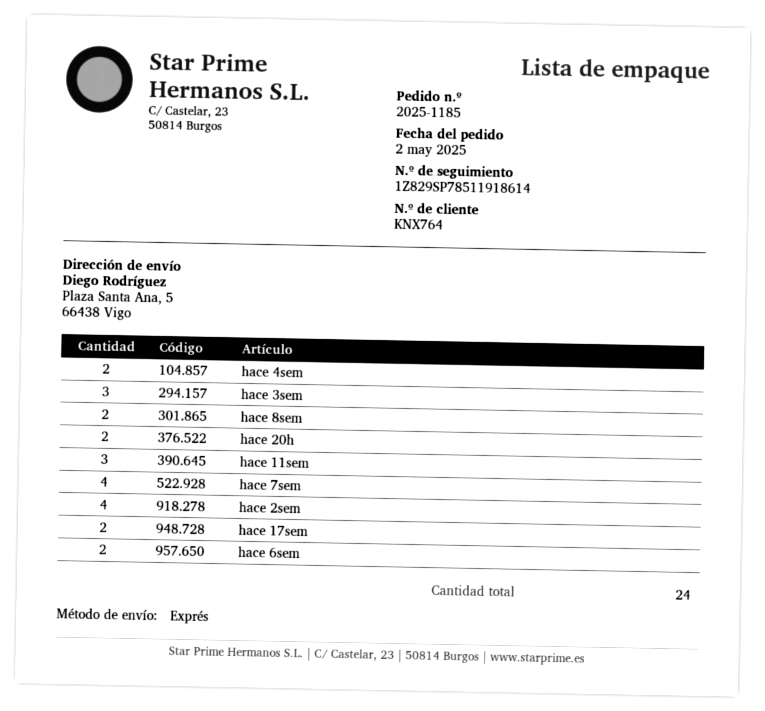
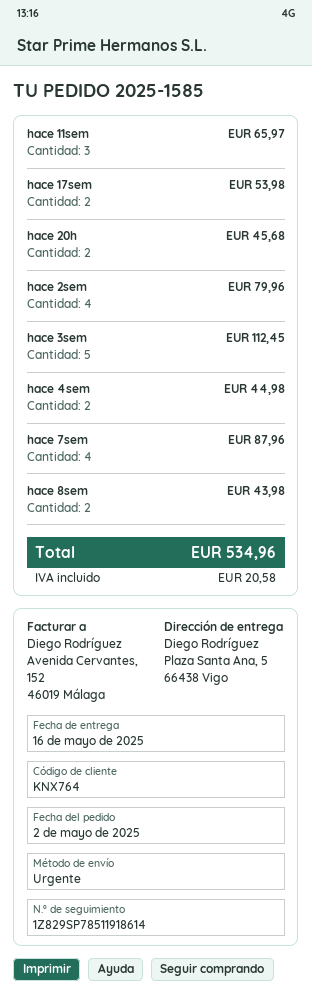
order number: 2025-1185 -> 2025-1585
hace 3sem: 3 -> 5
hace 6sem: 2 -> none

